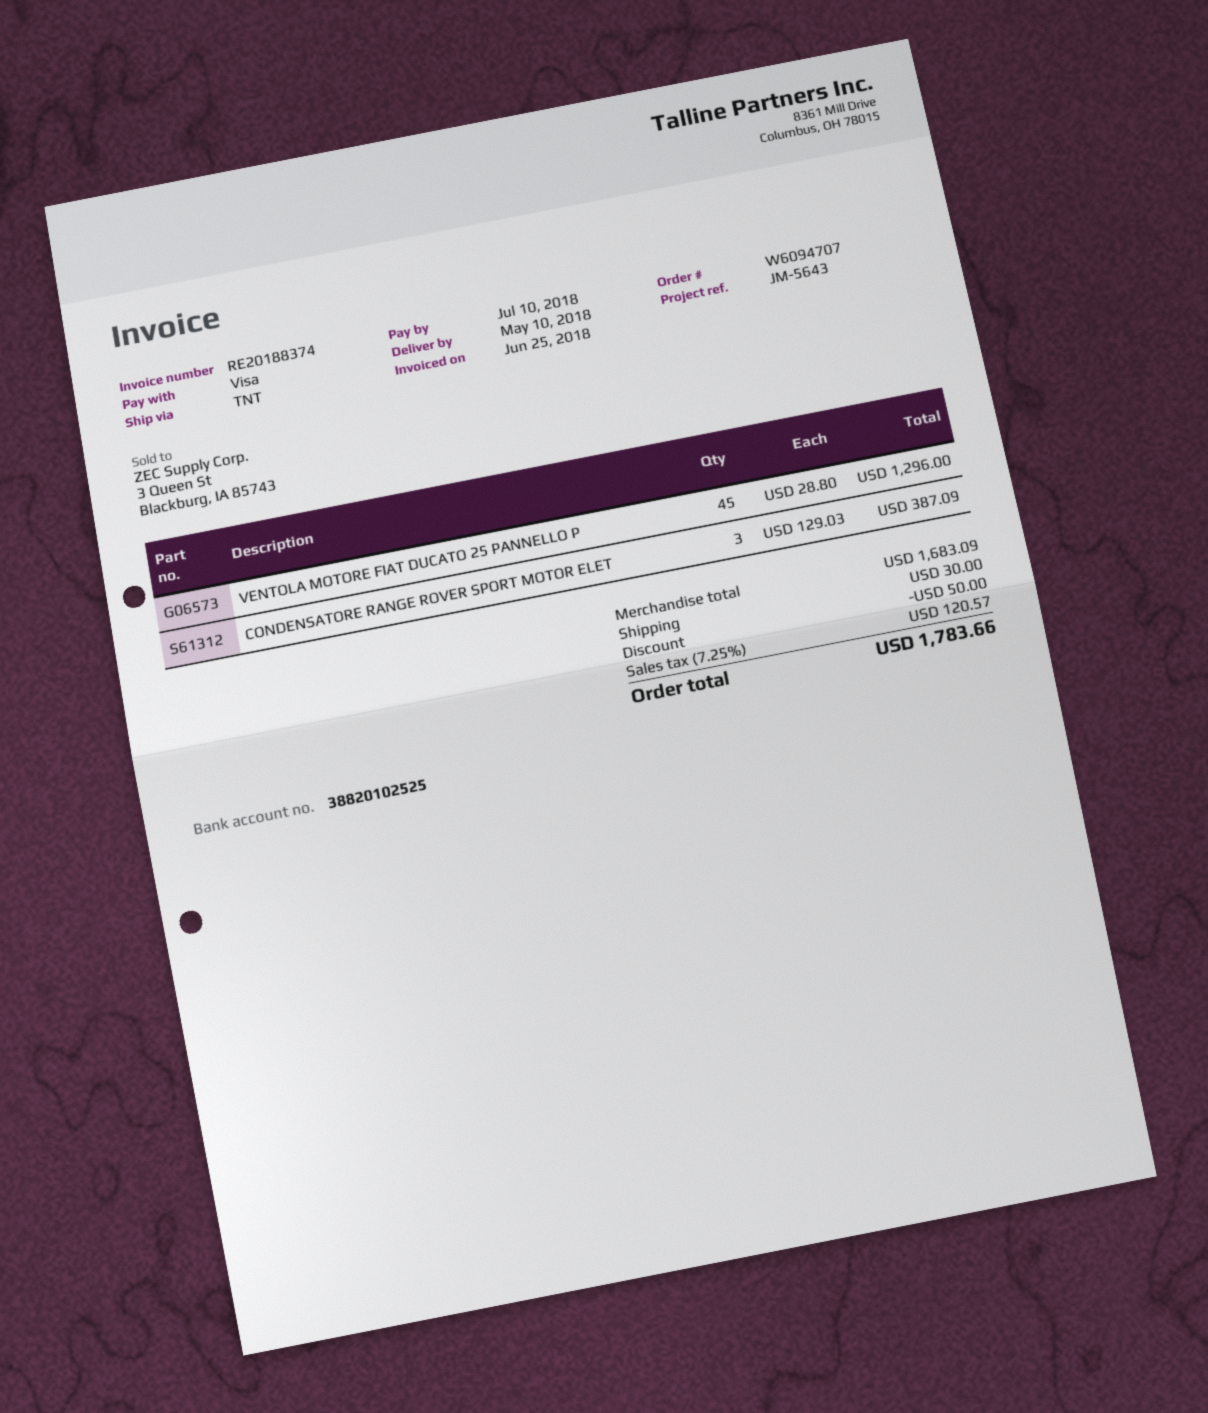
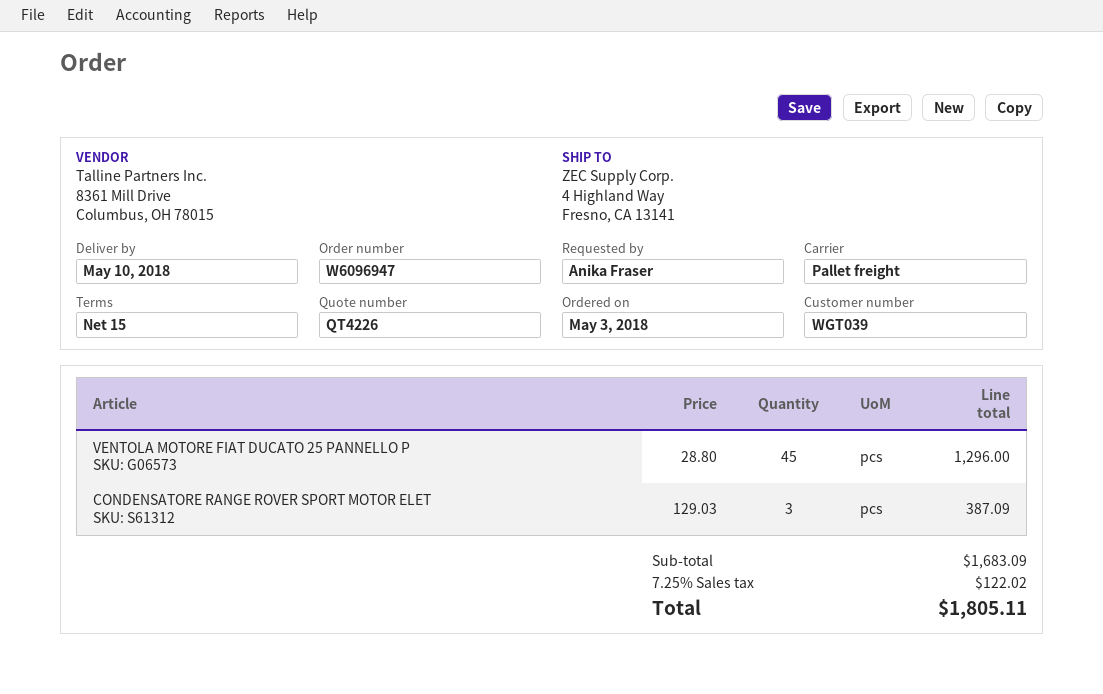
order number: W6094707 -> W6096947
shipping method: TNT -> pallet freight
discount: 50.00 -> none
shipping: 30.00 -> none
tax: 7.25% = 120.57 -> 7.25% = 122.02
total: 1783.66 -> 1805.11

